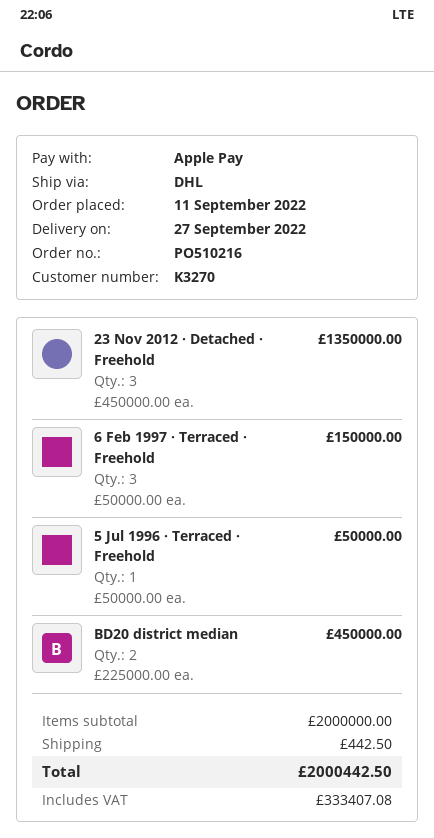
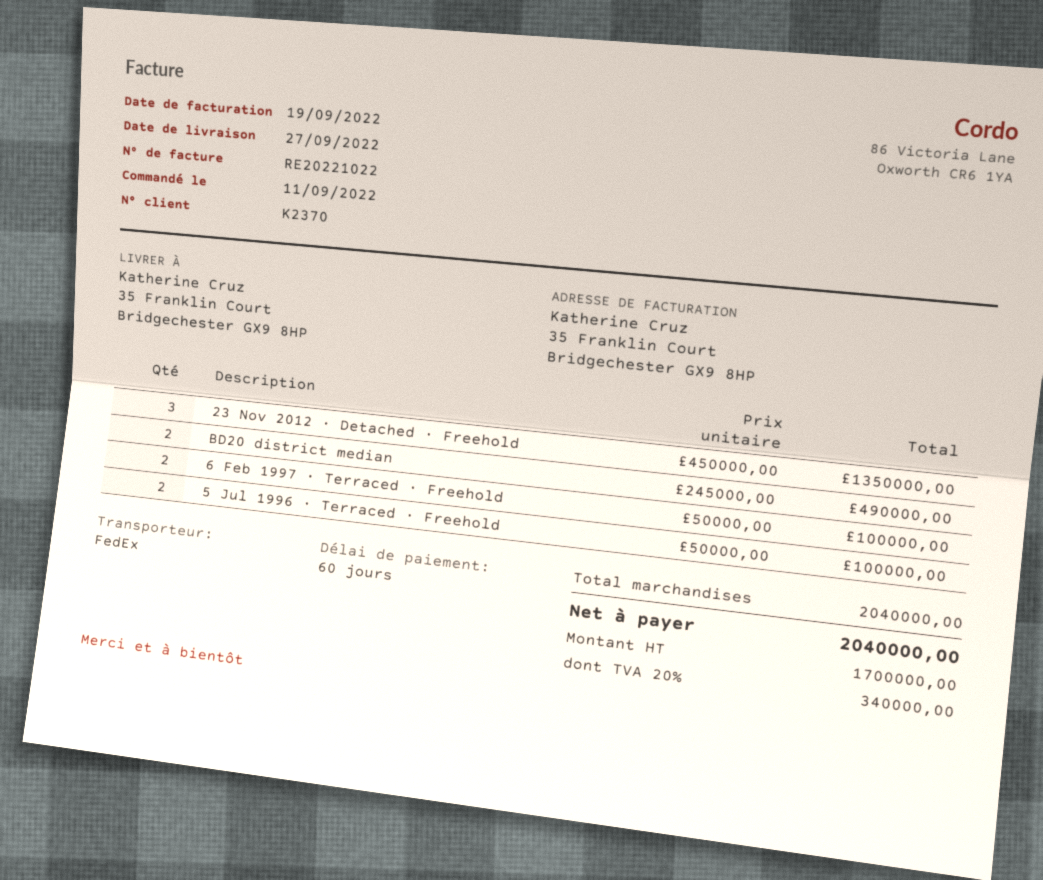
customer number: K3270 -> K2370
shipping method: DHL -> FedEx
6 Feb 1997 · Terraced · Freehold: 3 x 50000.00 = 150000.00 -> 2 x 50000.00 = 100000.00
5 Jul 1996 · Terraced · Freehold: 1 x 50000.00 = 50000.00 -> 2 x 50000.00 = 100000.00
BD20 district median: 2 x 225000.00 = 450000.00 -> 2 x 245000.00 = 490000.00
subtotal: 2000000.00 -> 2040000.00
shipping: 442.50 -> none
tax: 333407.08 -> 340000.00
total: 2000442.50 -> 2040000.00

